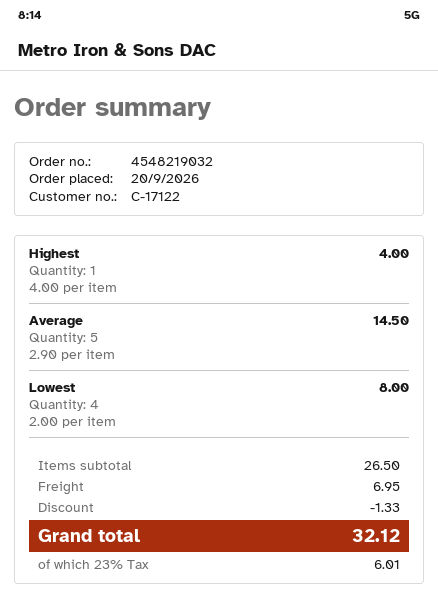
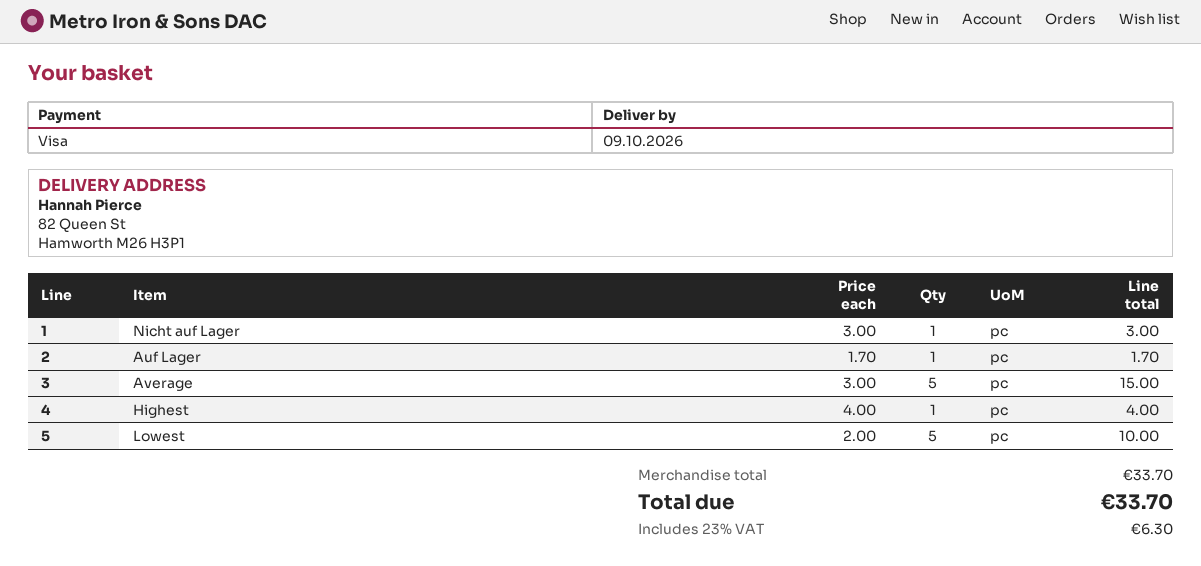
Average: 5 x 2.90 = 14.50 -> 5 x 3.00 = 15.00
Lowest: 4 x 2.00 = 8.00 -> 5 x 2.00 = 10.00
Nicht auf Lager: none -> 1 x 3.00 = 3.00
Auf Lager: none -> 1 x 1.70 = 1.70
subtotal: 26.50 -> 33.70
discount: 1.33 -> none
shipping: 6.95 -> none
tax: 23% = 6.01 -> 23% = 6.30
total: 32.12 -> 33.70

